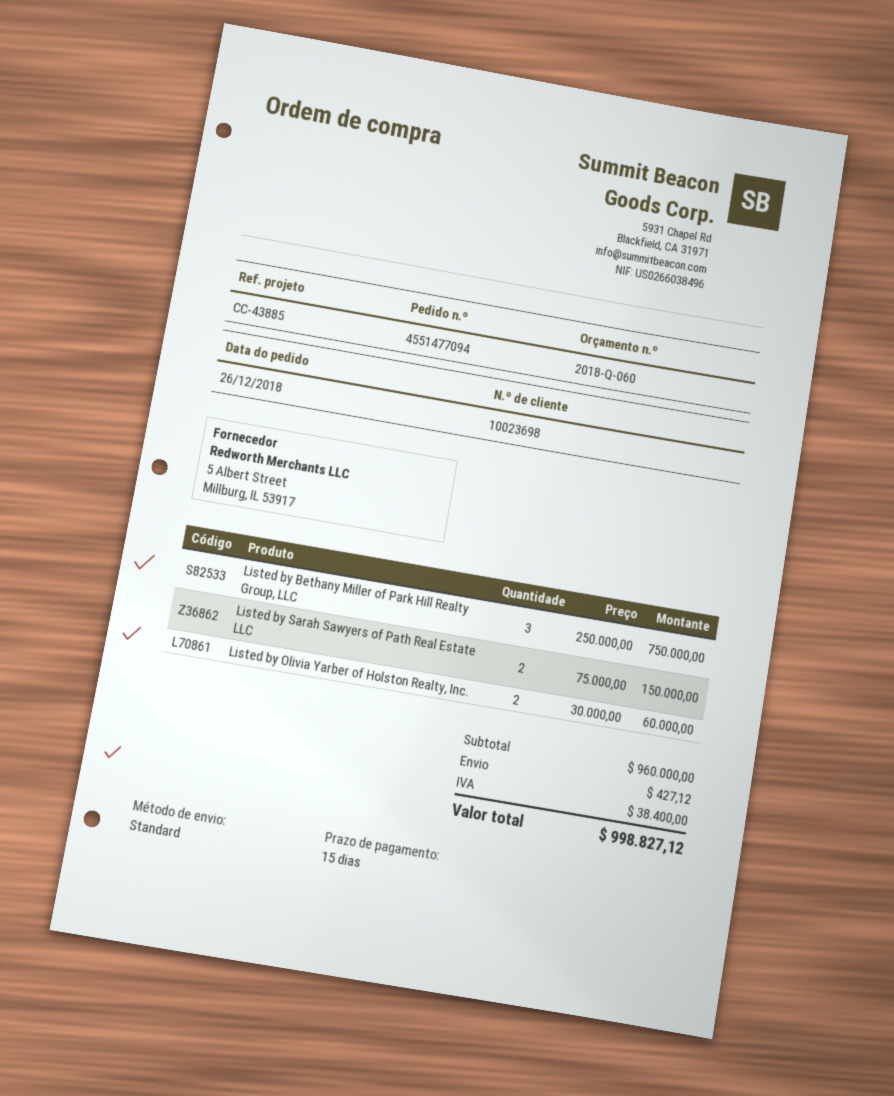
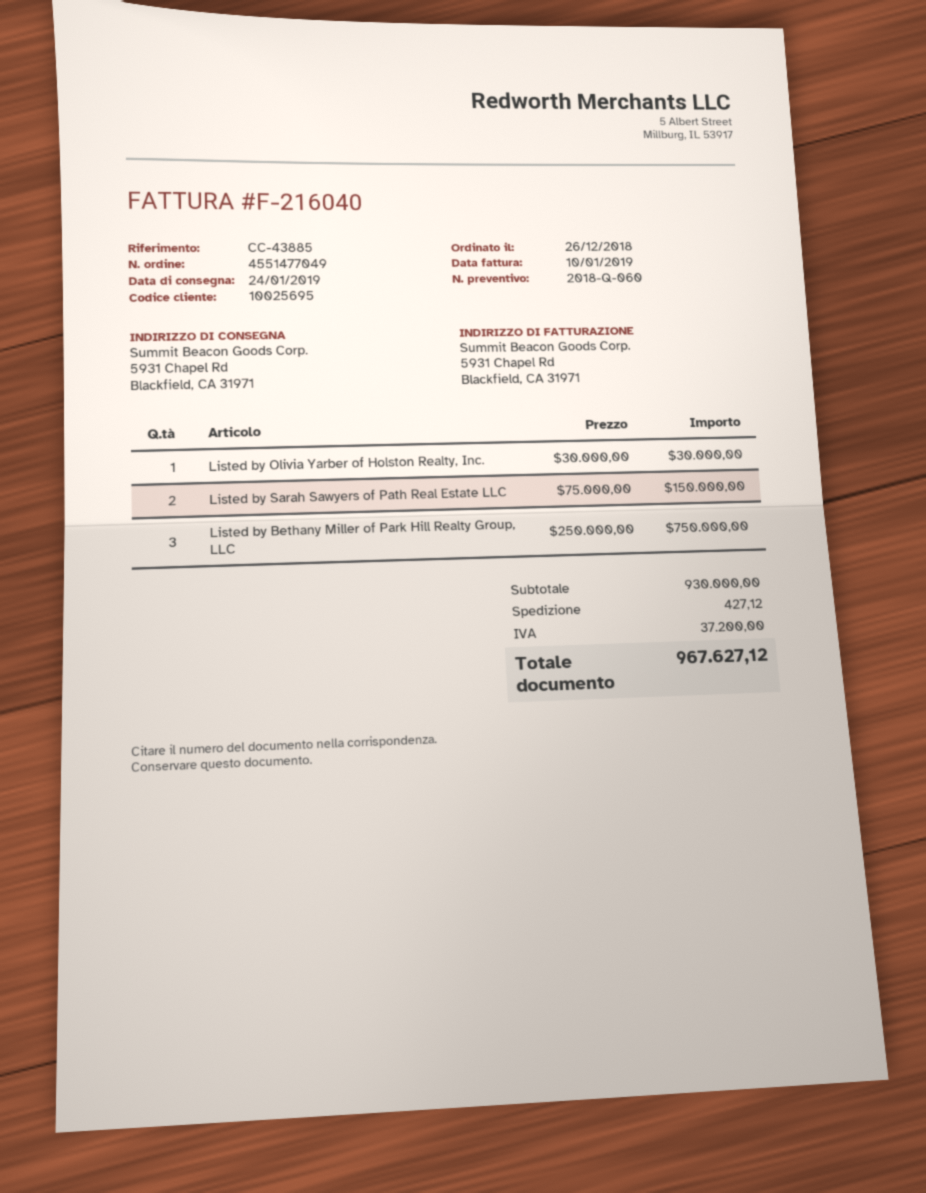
order number: 4551477094 -> 4551477049
customer number: 10023698 -> 10025695
Listed by Olivia Yarber of Holston Realty, Inc.: 2 x 30000.00 = 60000.00 -> 1 x 30000.00 = 30000.00
subtotal: 960000.00 -> 930000.00
tax: 38400.00 -> 37200.00
total: 998827.12 -> 967627.12

